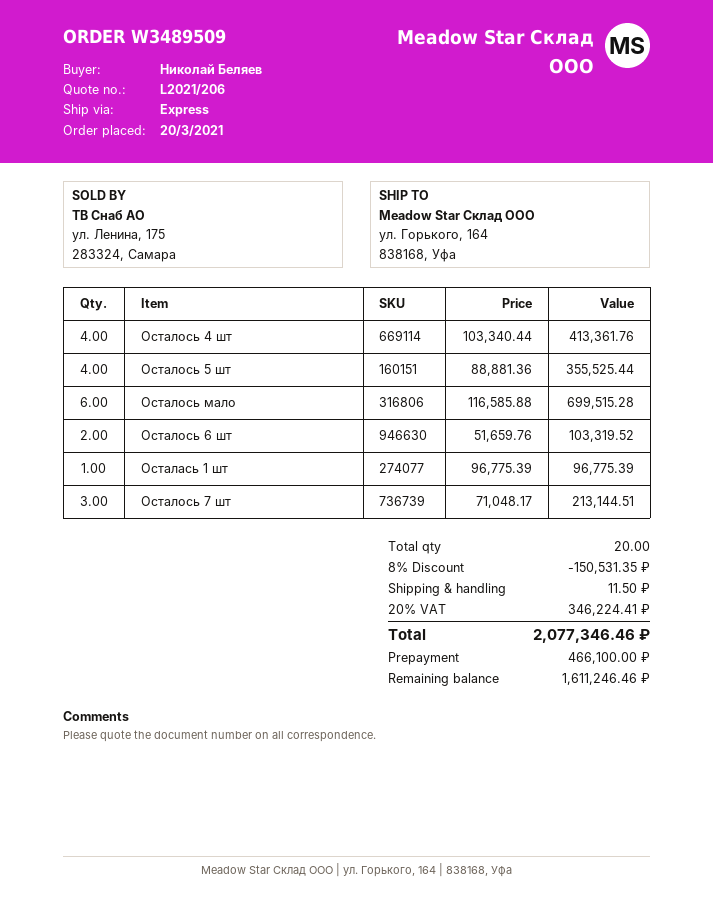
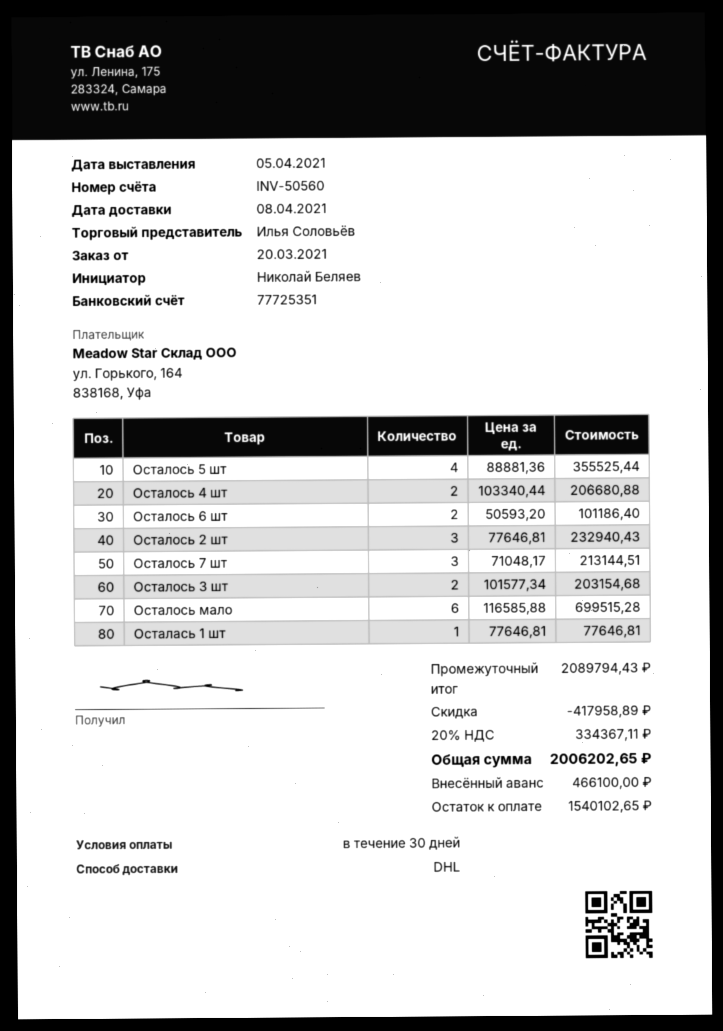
shipping method: express -> DHL
Осталось 4 шт: 4 x 103340.44 = 413361.76 -> 2 x 103340.44 = 206680.88
Осталось 6 шт: 2 x 51659.76 = 103319.52 -> 2 x 50593.20 = 101186.40
Осталась 1 шт: 1 x 96775.39 = 96775.39 -> 1 x 77646.81 = 77646.81
Осталось 2 шт: none -> 3 x 77646.81 = 232940.43
Осталось 3 шт: none -> 2 x 101577.34 = 203154.68
discount: 150531.35 -> 417958.89
shipping: 11.50 -> none
tax: 20% = 346224.41 -> 20% = 334367.11
total: 2077346.46 -> 2006202.65
balance: 1611246.46 -> 1540102.65

